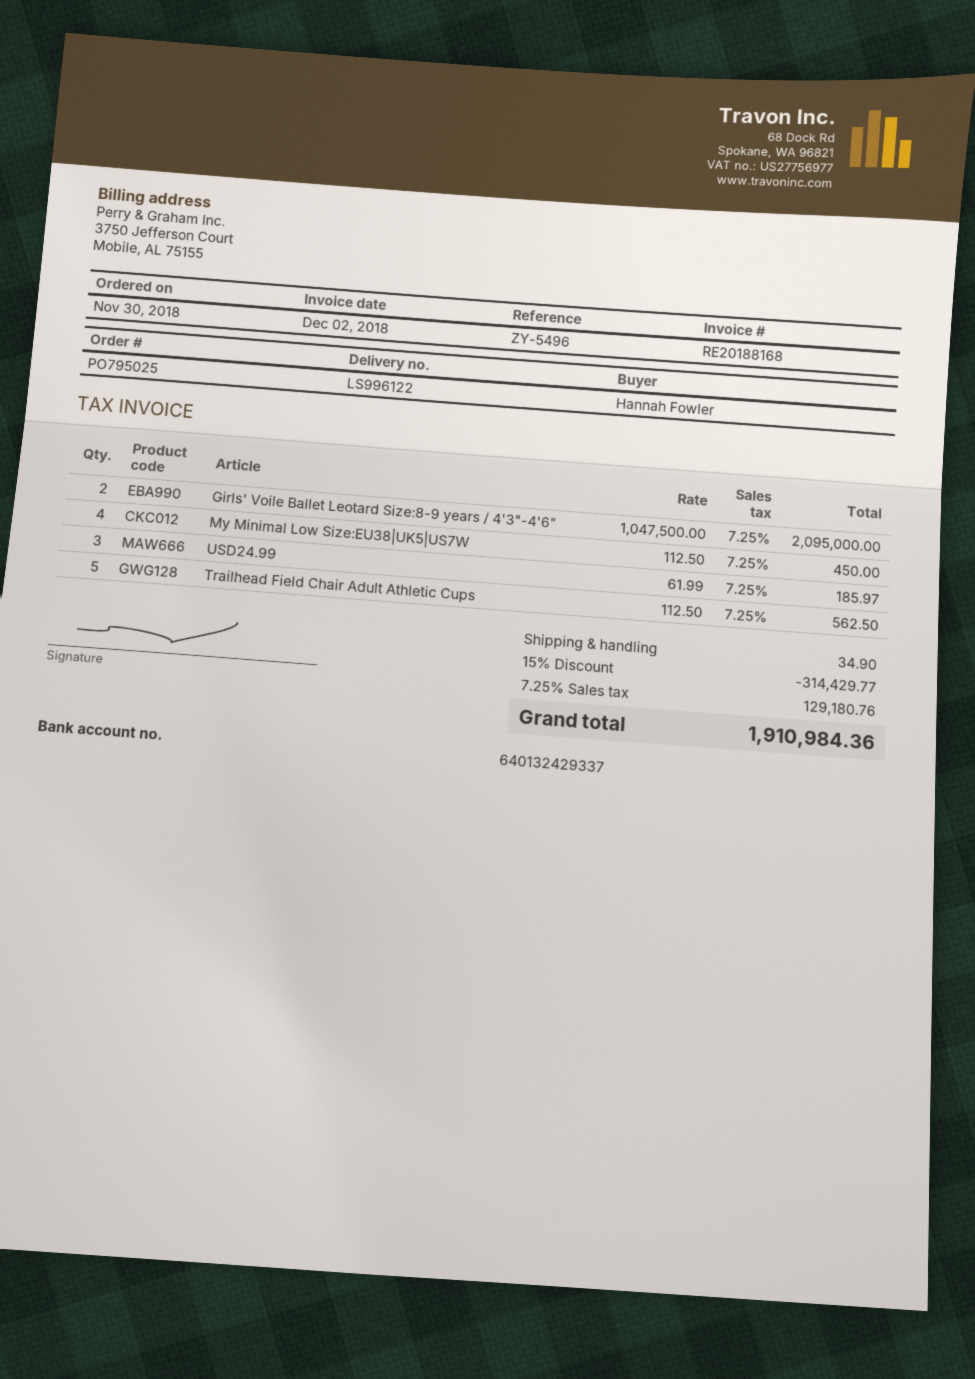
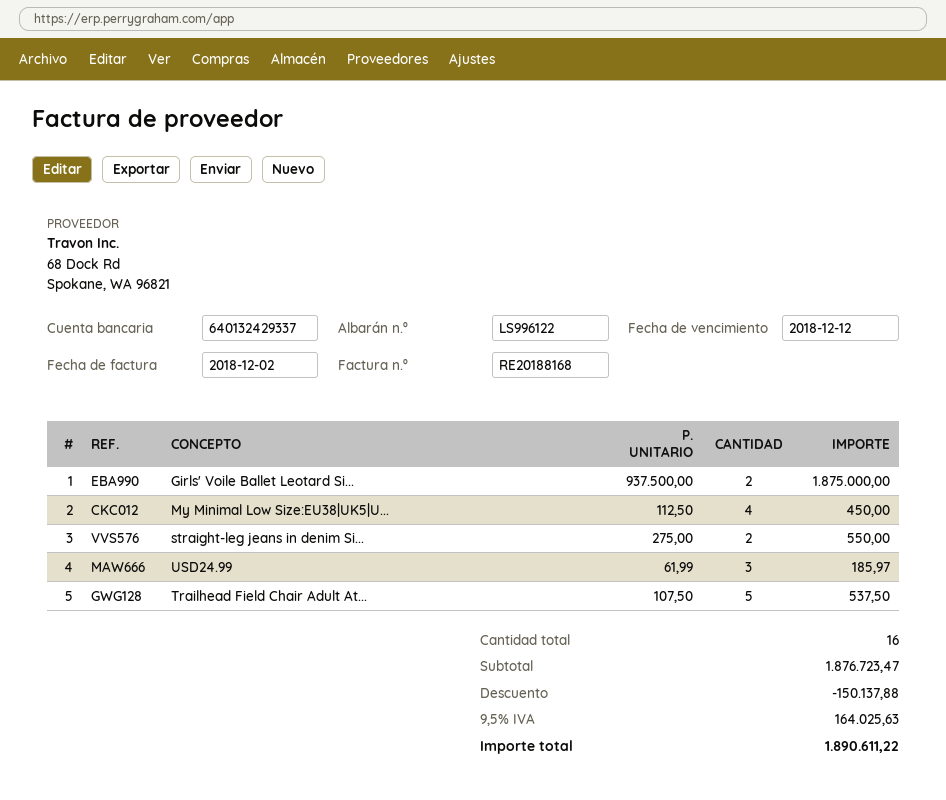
Girls' Voile Ballet Leotard Size:8-9 years / 4'3"-4'6": 2 x 1047500.00 = 2095000.00 -> 2 x 937500.00 = 1875000.00
Trailhead Field Chair Adult Athletic Cups: 5 x 112.50 = 562.50 -> 5 x 107.50 = 537.50
straight-leg jeans in denim Si...: none -> 2 x 275.00 = 550.00
discount: 314429.77 -> 150137.88
shipping: 34.90 -> none
tax: 7.25% = 129180.76 -> 9.5% = 164025.63
total: 1910984.36 -> 1890611.22

